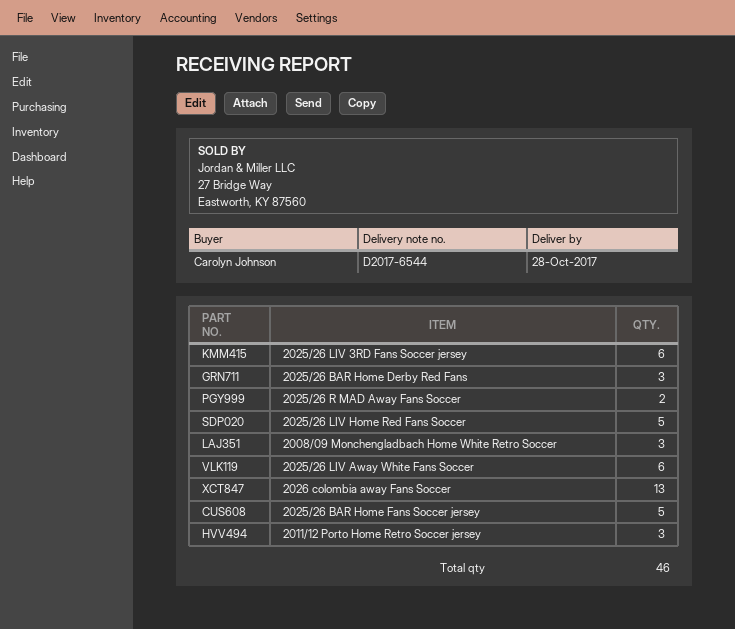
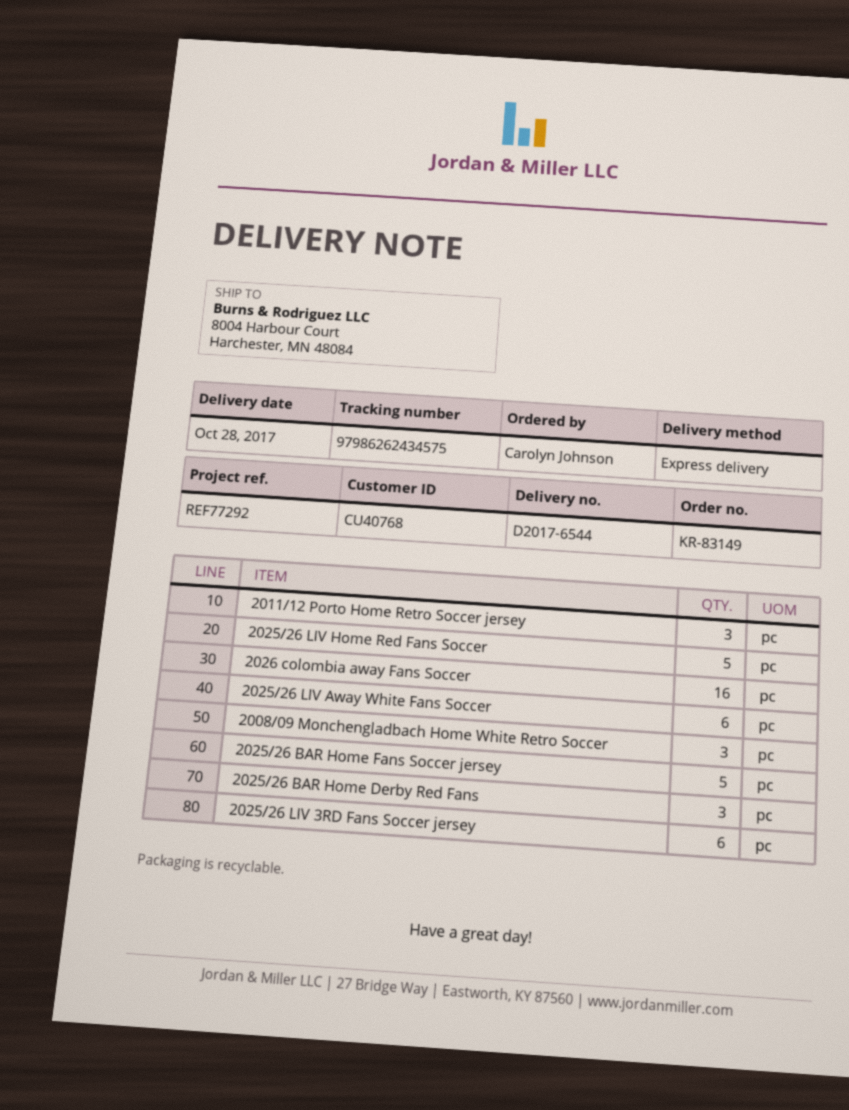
2025/26 R MAD Away Fans Soccer: 2 -> none
2026 colombia away Fans Soccer: 13 -> 16

